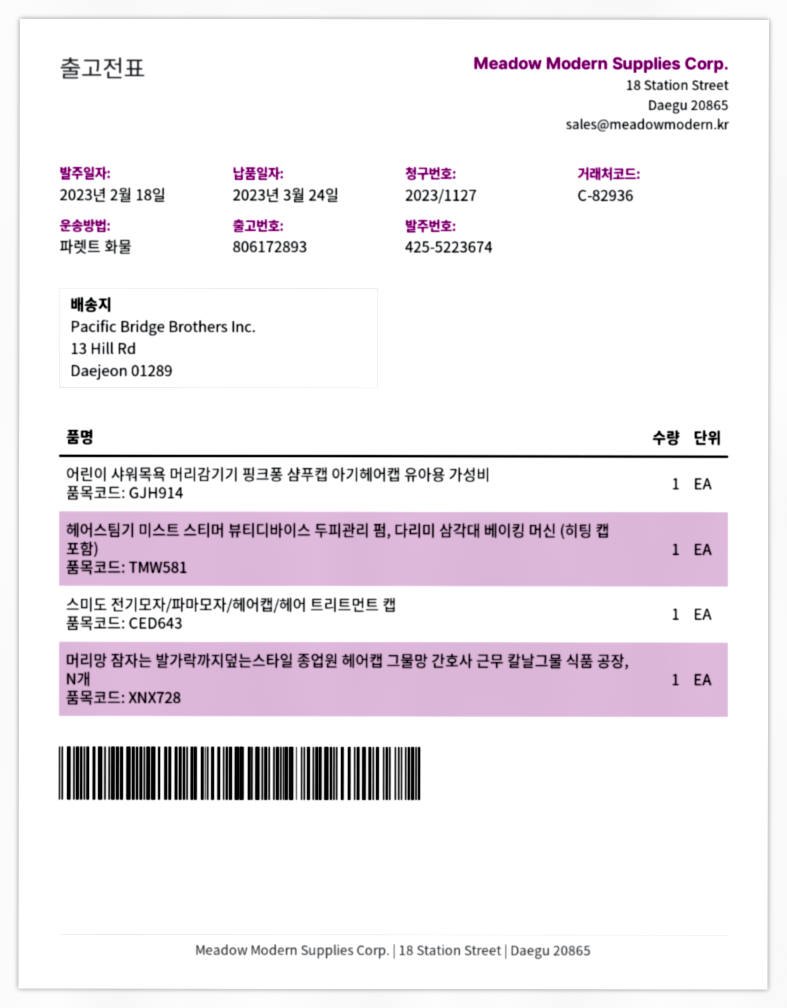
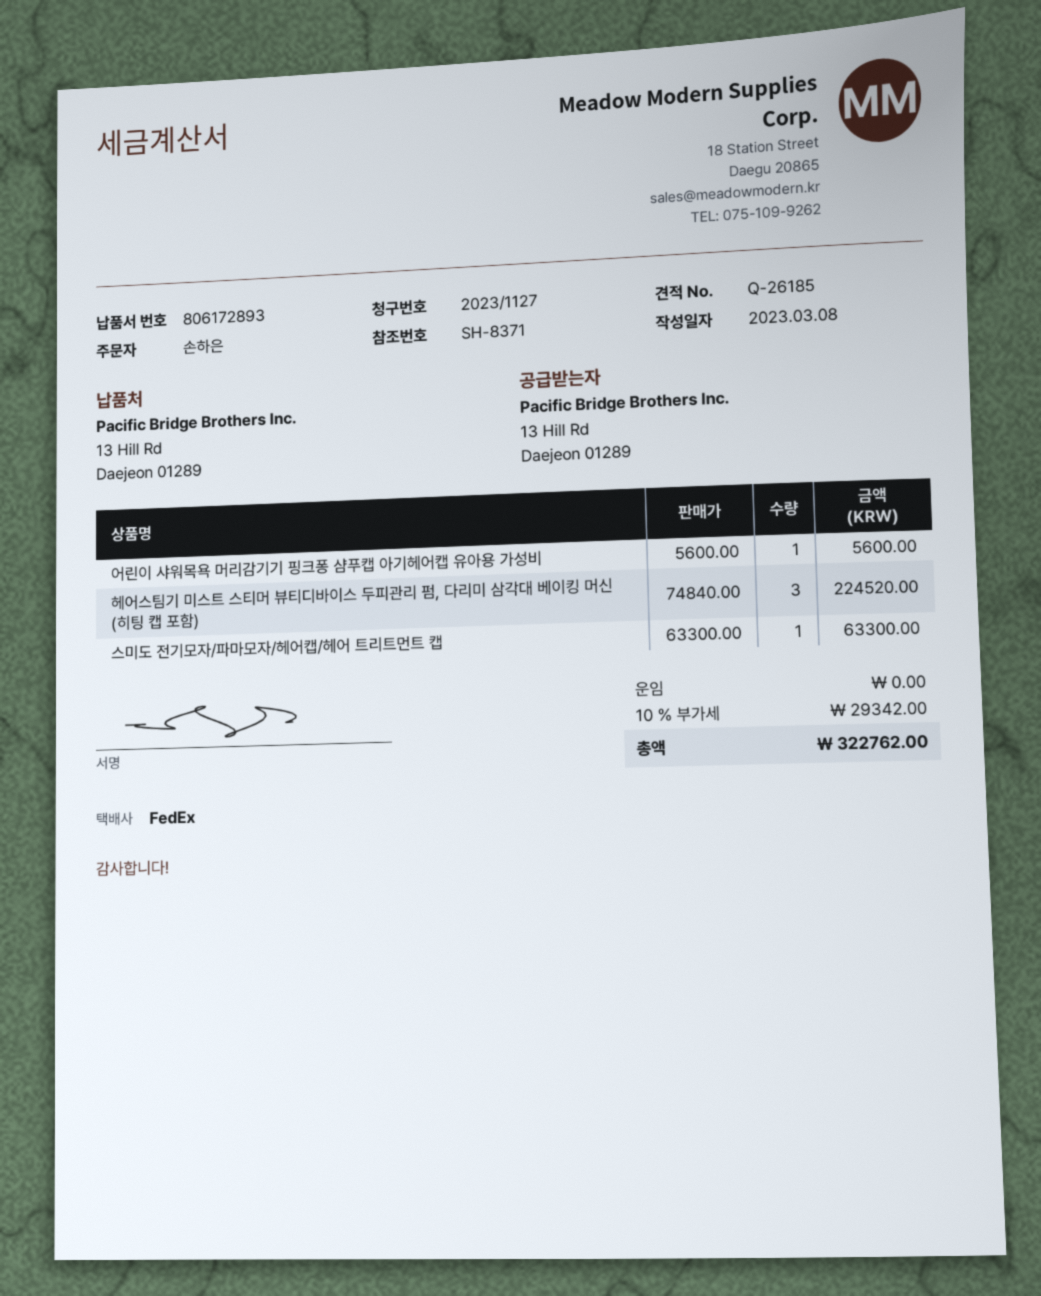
shipping method: pallet freight -> FedEx
헤어스팀기 미스트 스티머 뷰티디바이스 두피관리 펌, 다리미 삼각대 베이킹 머신 (히팅 캡 포함): 1 -> 3
머리망 잠자는 발가락까지덮는스타일 종업원 헤어캡 그물망 간호사 근무 칼날그물 식품 공장, N개: 1 -> none

